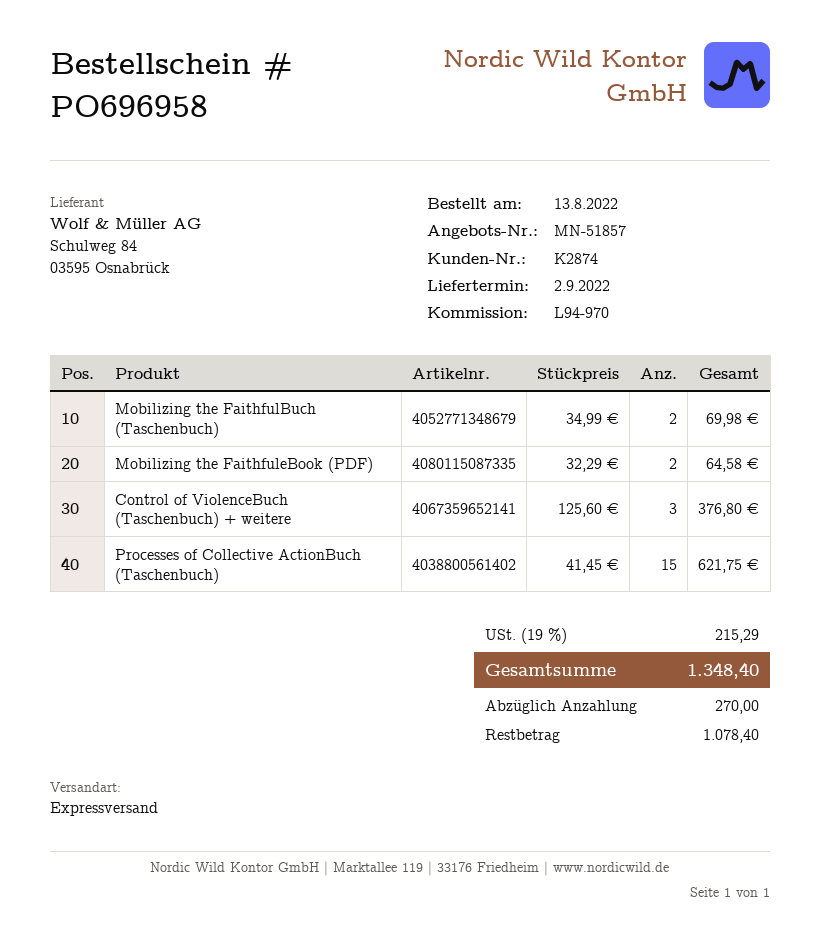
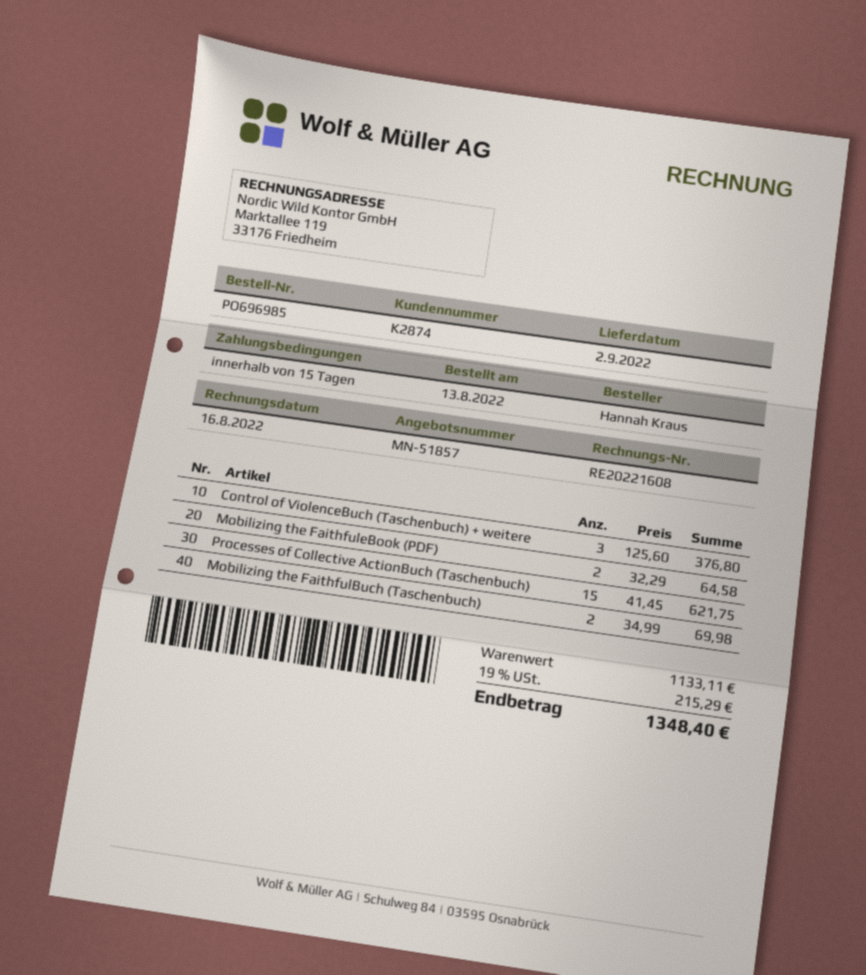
order number: PO696958 -> PO696985

